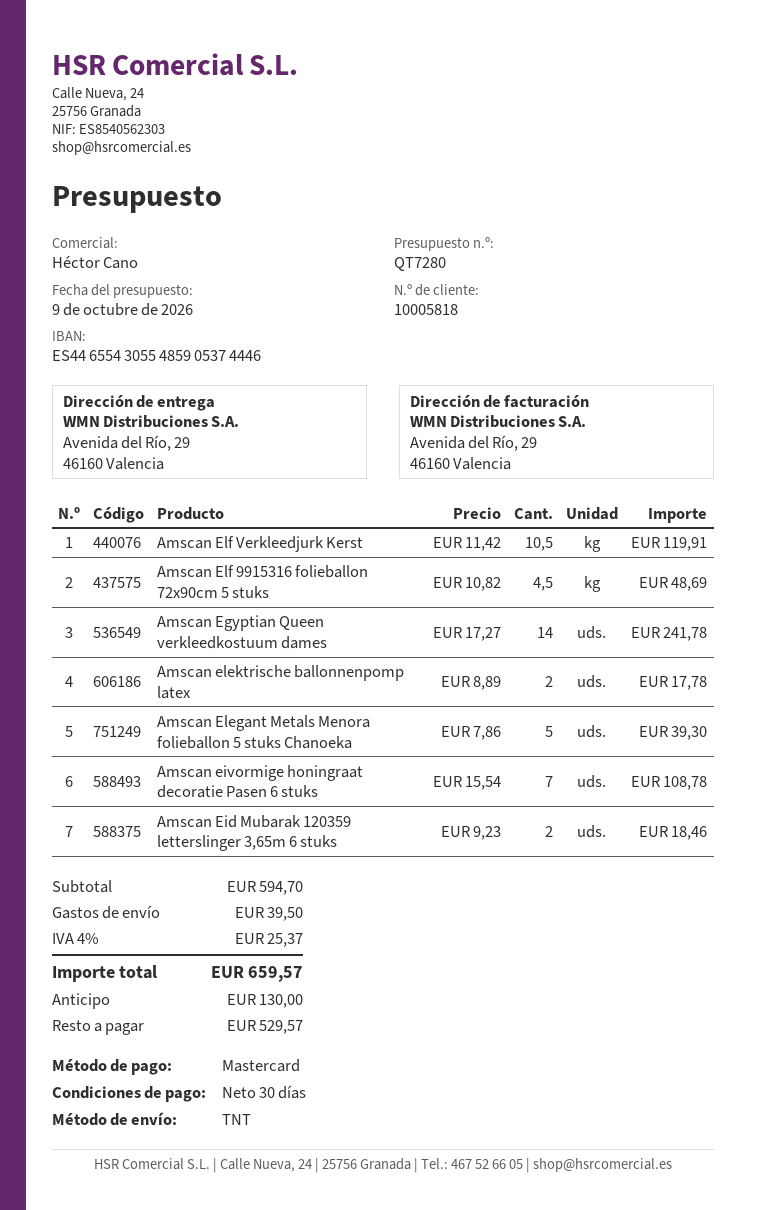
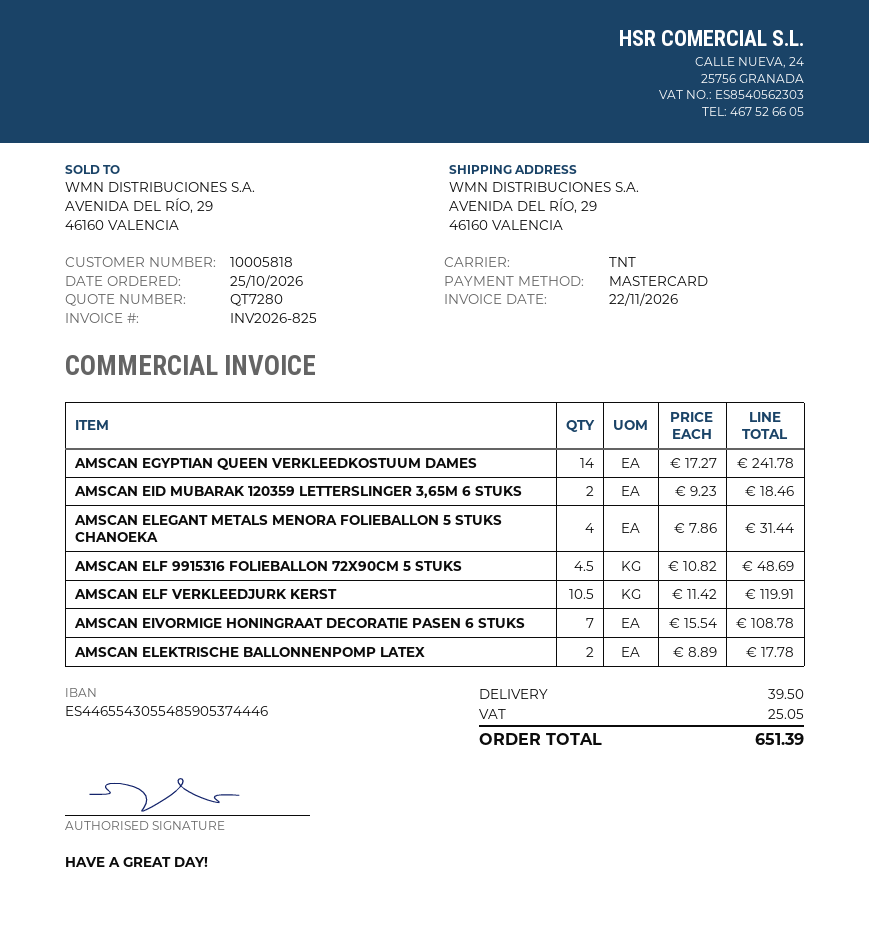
Amscan Elegant Metals Menora folieballon 5 stuks Chanoeka: 5 x 7.86 = 39.30 -> 4 x 7.86 = 31.44
tax: 25.37 -> 25.05
total: 659.57 -> 651.39

